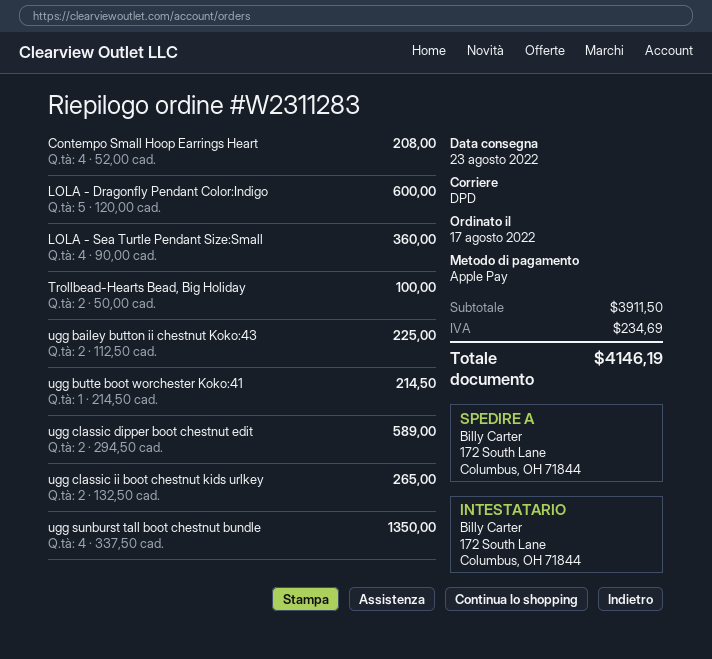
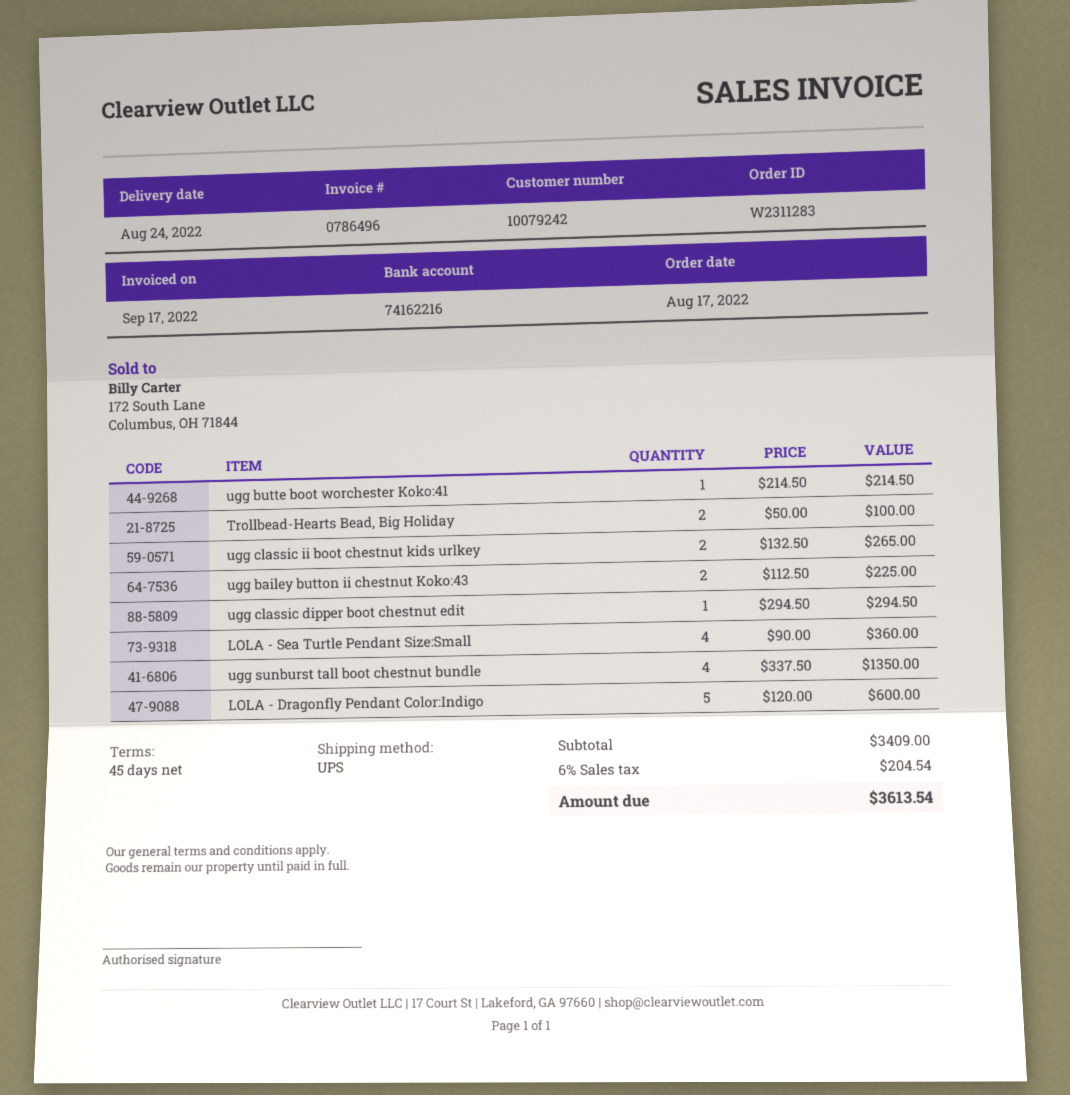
delivery date: 2022-08-23 -> 2022-08-24
shipping method: DPD -> UPS
Contempo Small Hoop Earrings Heart: 4 x 52.00 = 208.00 -> none
ugg classic dipper boot chestnut edit: 2 x 294.50 = 589.00 -> 1 x 294.50 = 294.50
subtotal: 3911.50 -> 3409.00
tax: 234.69 -> 204.54
total: 4146.19 -> 3613.54

